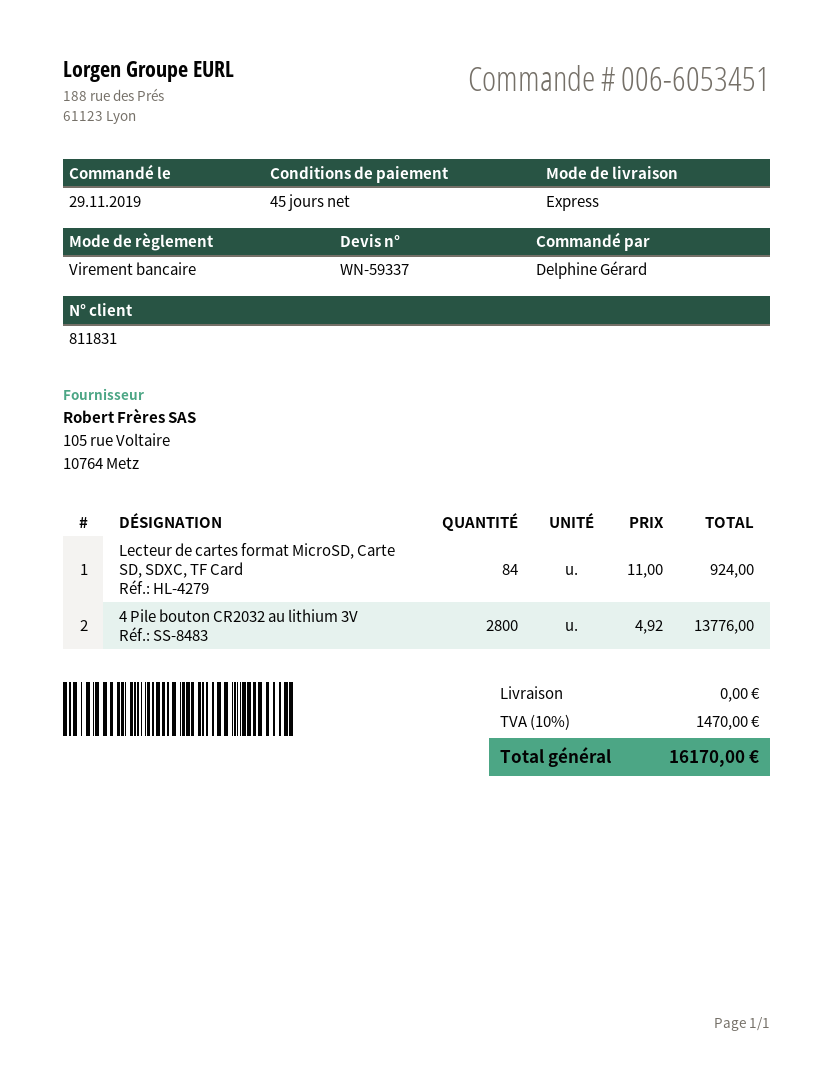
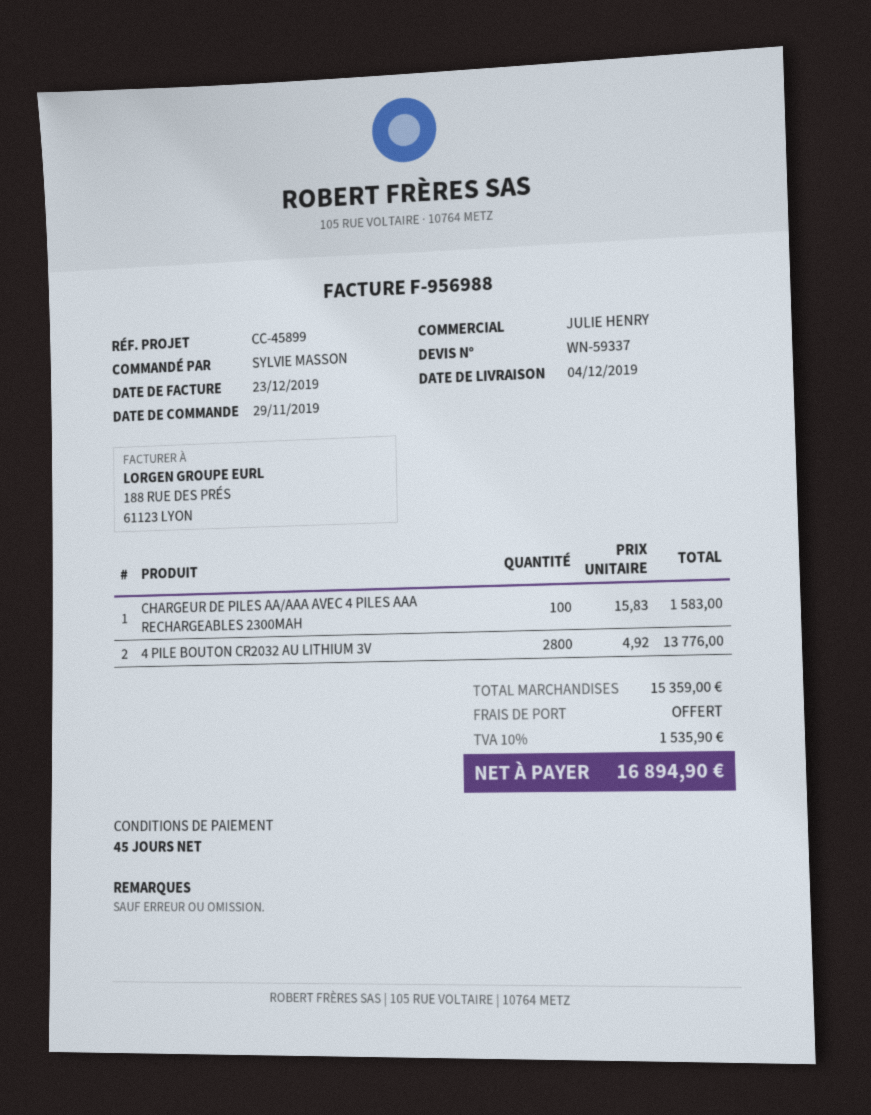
ordered by: Delphine Gérard -> SYLVIE MASSON
Lecteur de cartes format MicroSD, Carte SD, SDXC, TF Card: 84 x 11.00 = 924.00 -> none
CHARGEUR DE PILES AA/AAA AVEC 4 PILES AAA RECHARGEABLES 2300MAH: none -> 100 x 15.83 = 1583.00
tax: 10% = 1470.00 -> 10% = 1535.90
total: 16170.00 -> 16894.90

